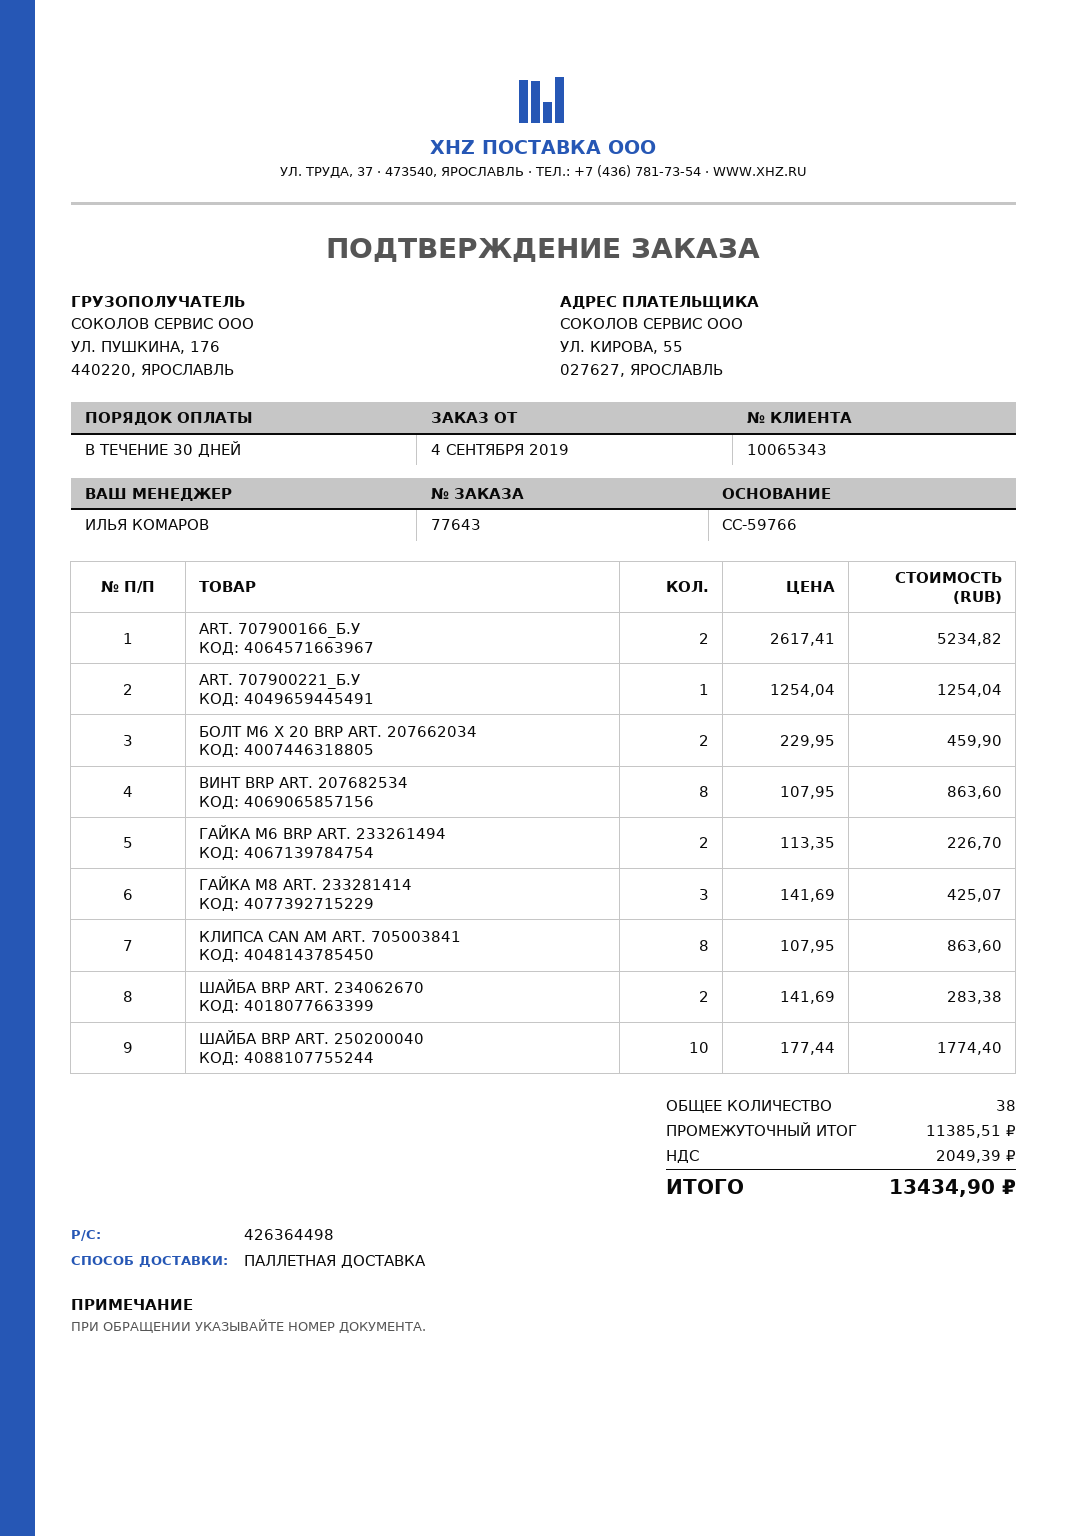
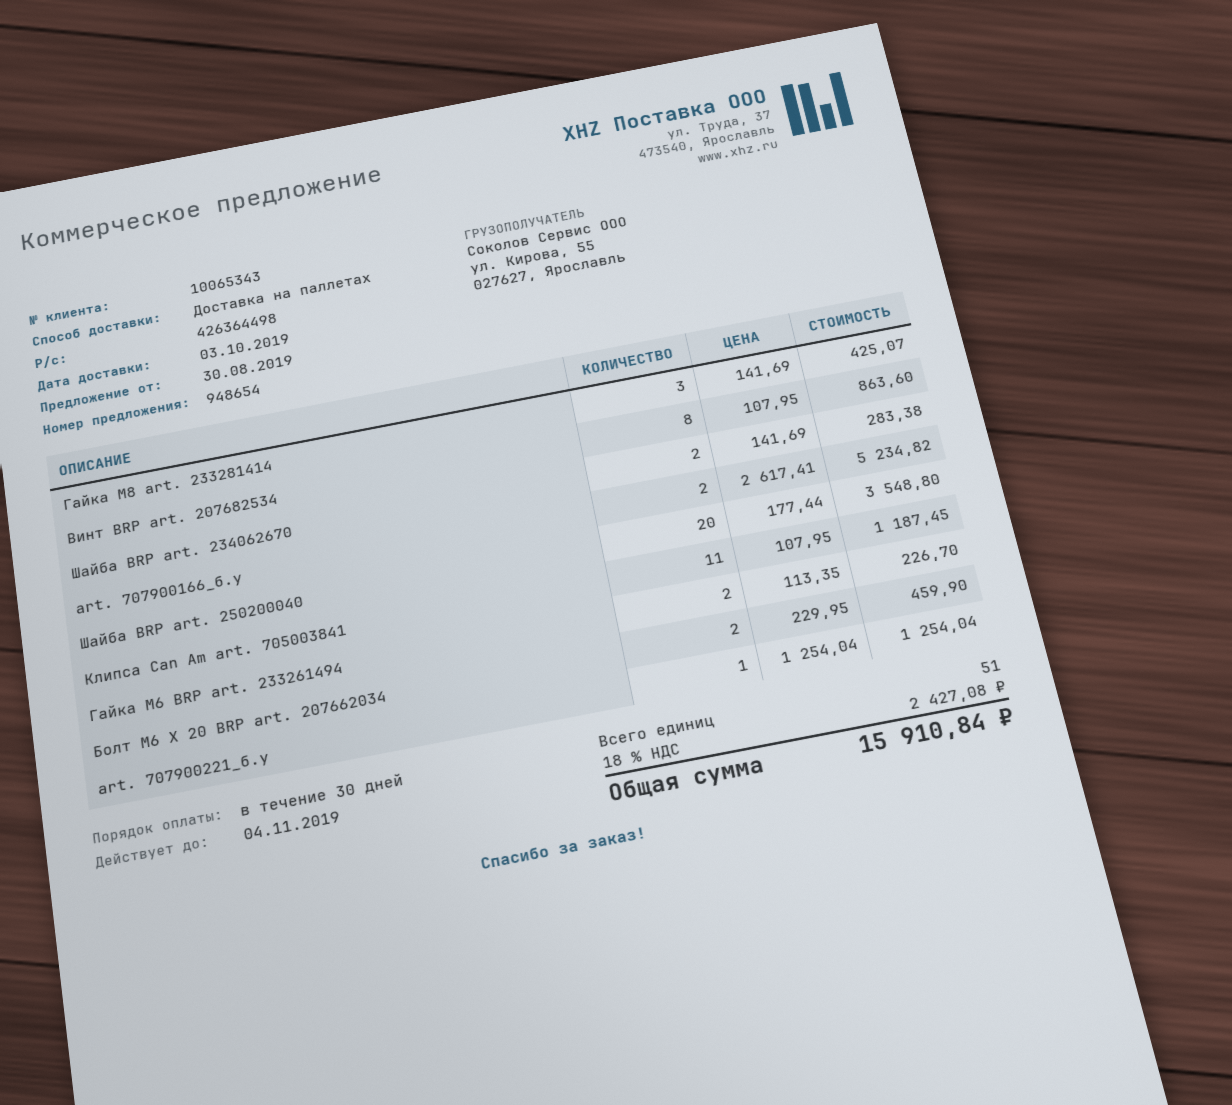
ship to: УЛ. ПУШКИНА, 176, 440220, ЯРОСЛАВЛЬ -> ул. Кирова, 55, 027627, Ярославль
КЛИПСА CAN AM ART. 705003841: 8 x 107.95 = 863.60 -> 11 x 107.95 = 1187.45
ШАЙБА BRP ART. 250200040: 10 x 177.44 = 1774.40 -> 20 x 177.44 = 3548.80
total quantity: 38 -> 51
tax: 2049.39 -> 2427.08
total: 13434.90 -> 15910.84

